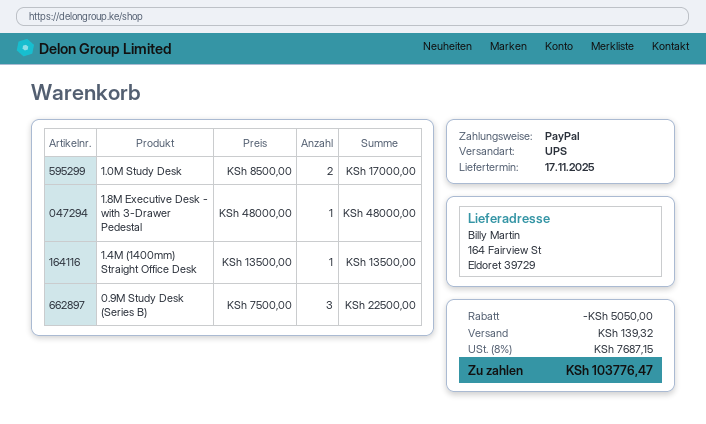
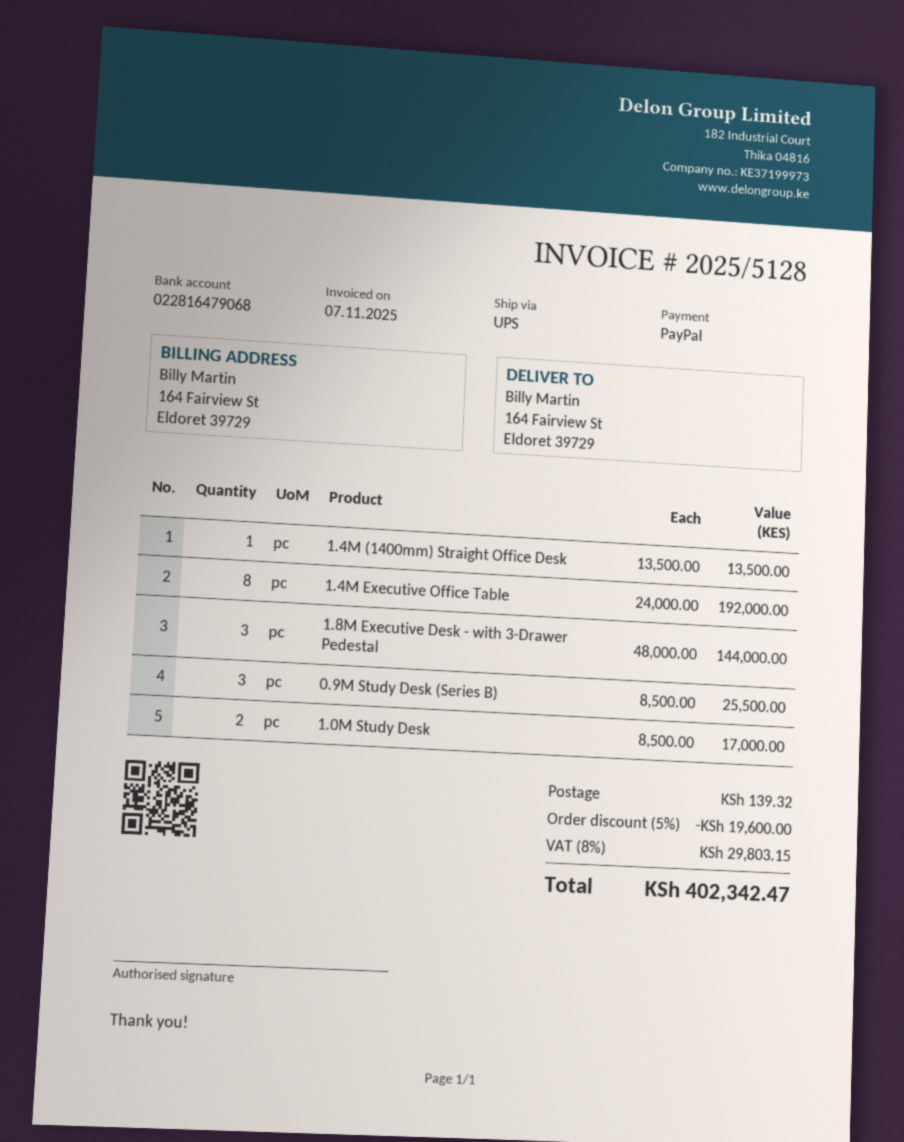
1.8M Executive Desk - with 3-Drawer Pedestal: 1 x 48000.00 = 48000.00 -> 3 x 48000.00 = 144000.00
0.9M Study Desk (Series B): 3 x 7500.00 = 22500.00 -> 3 x 8500.00 = 25500.00
1.4M Executive Office Table: none -> 8 x 24000.00 = 192000.00
discount: 5050.00 -> 19600.00
tax: 8% = 7687.15 -> 8% = 29803.15
total: 103776.47 -> 402342.47

